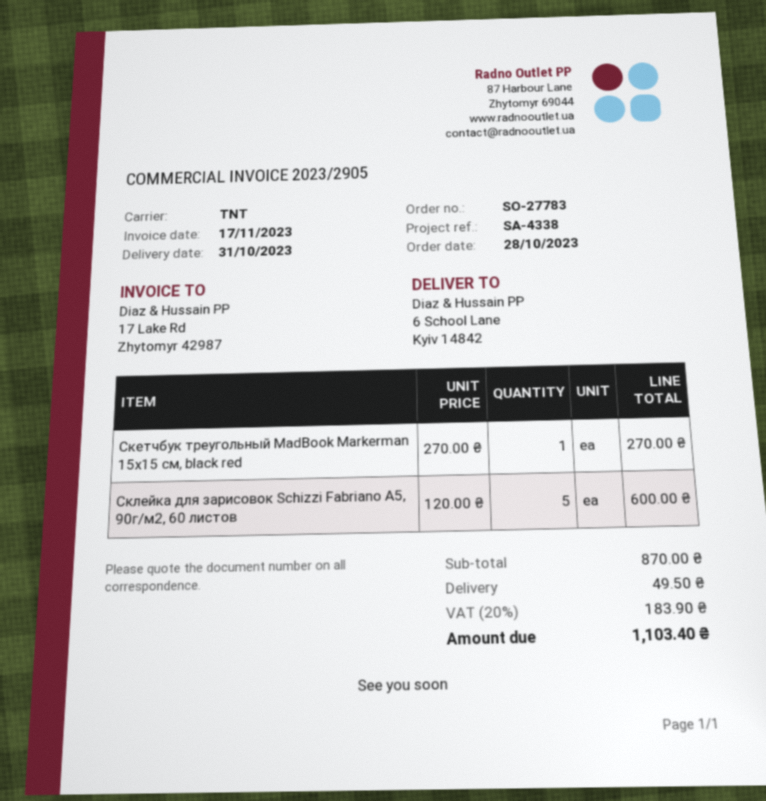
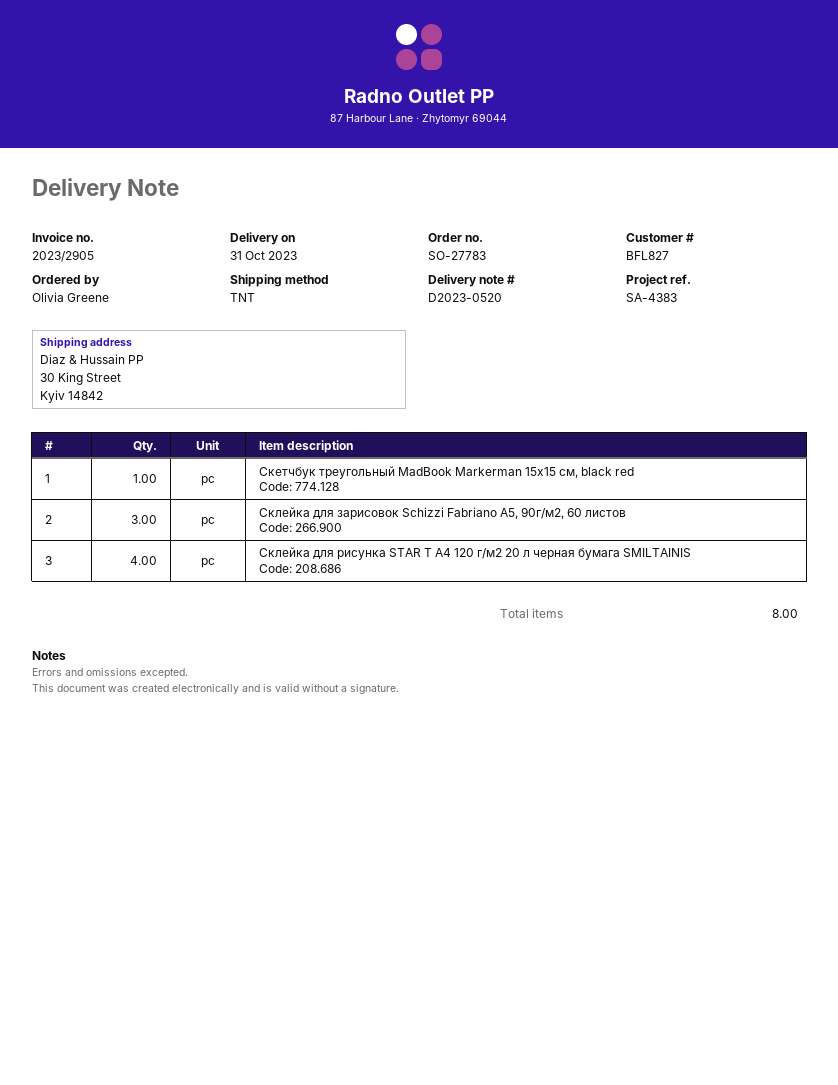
reference: SA-4338 -> SA-4383
ship to: 6 School Lane, Kyiv 14842 -> 30 King Street, Kyiv 14842
Склейка для зарисовок Schizzi Fabriano A5, 90г/м2, 60 листов: 5 -> 3
Склейка для рисунка STAR T А4 120 г/м2 20 л черная бумага SMILTAINIS: none -> 4

